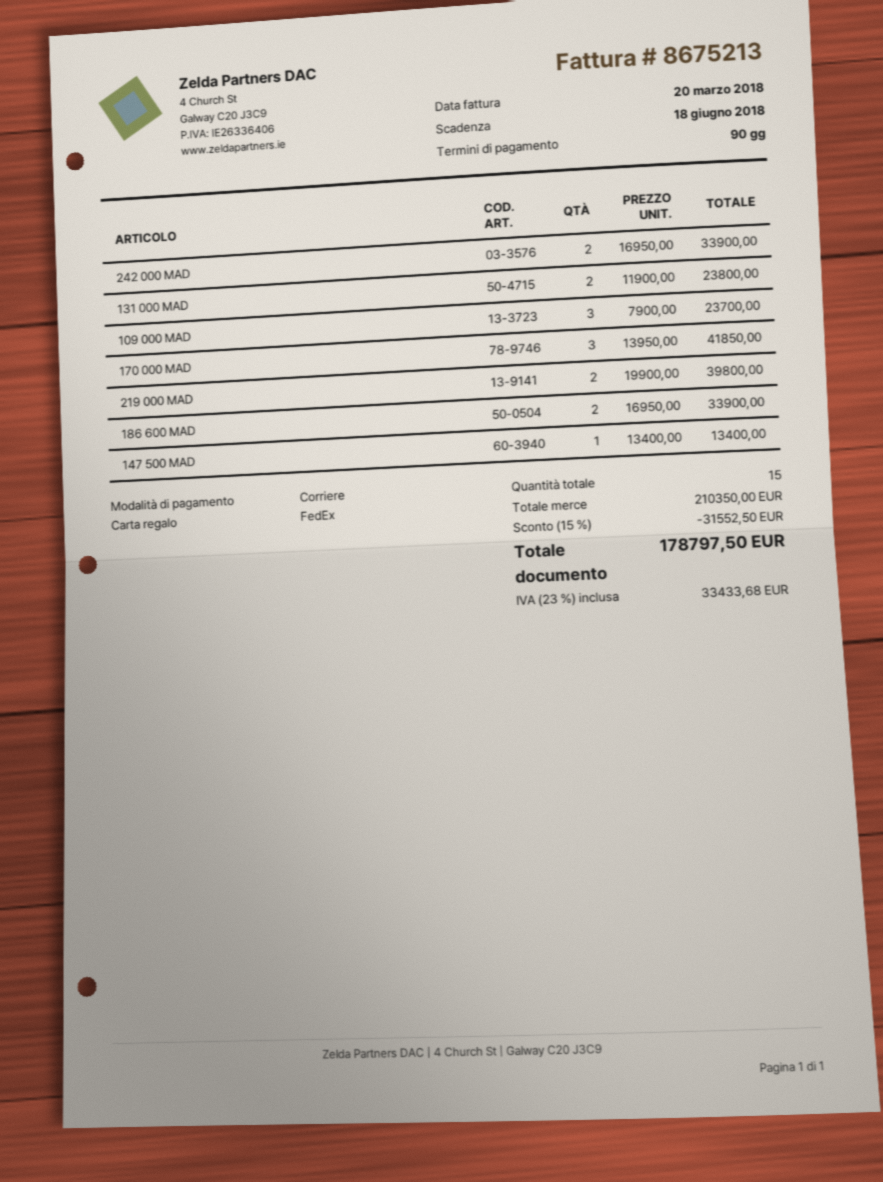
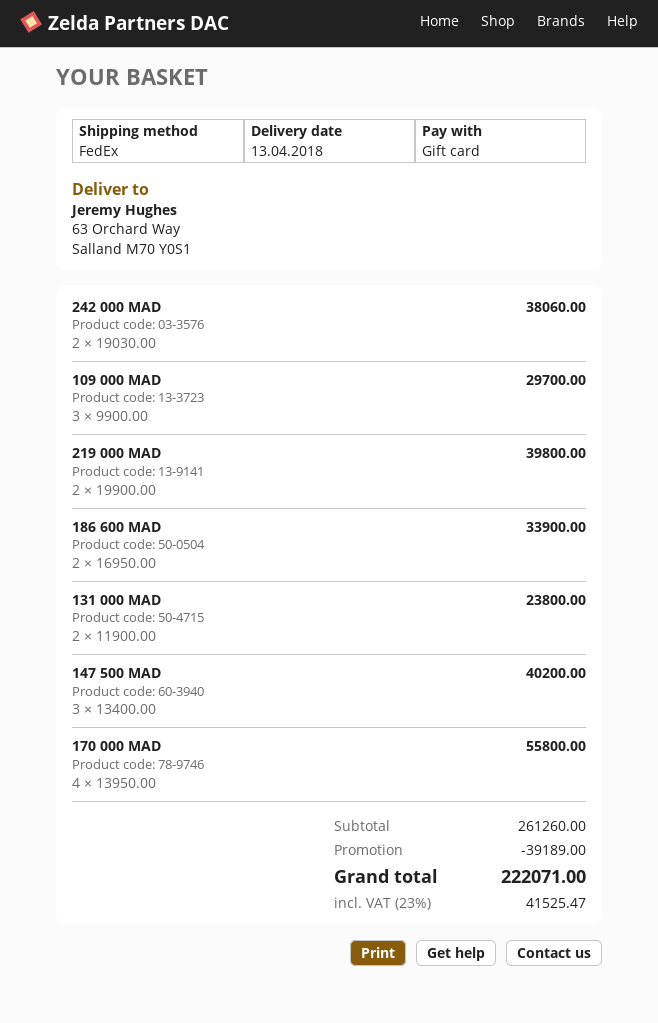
242 000 MAD: 2 x 16950.00 = 33900.00 -> 2 x 19030.00 = 38060.00
109 000 MAD: 3 x 7900.00 = 23700.00 -> 3 x 9900.00 = 29700.00
170 000 MAD: 3 x 13950.00 = 41850.00 -> 4 x 13950.00 = 55800.00
147 500 MAD: 1 x 13400.00 = 13400.00 -> 3 x 13400.00 = 40200.00
subtotal: 210350.00 -> 261260.00
discount: 31552.50 -> 39189.00
tax: 23% = 33433.68 -> 23% = 41525.47
total: 178797.50 -> 222071.00

